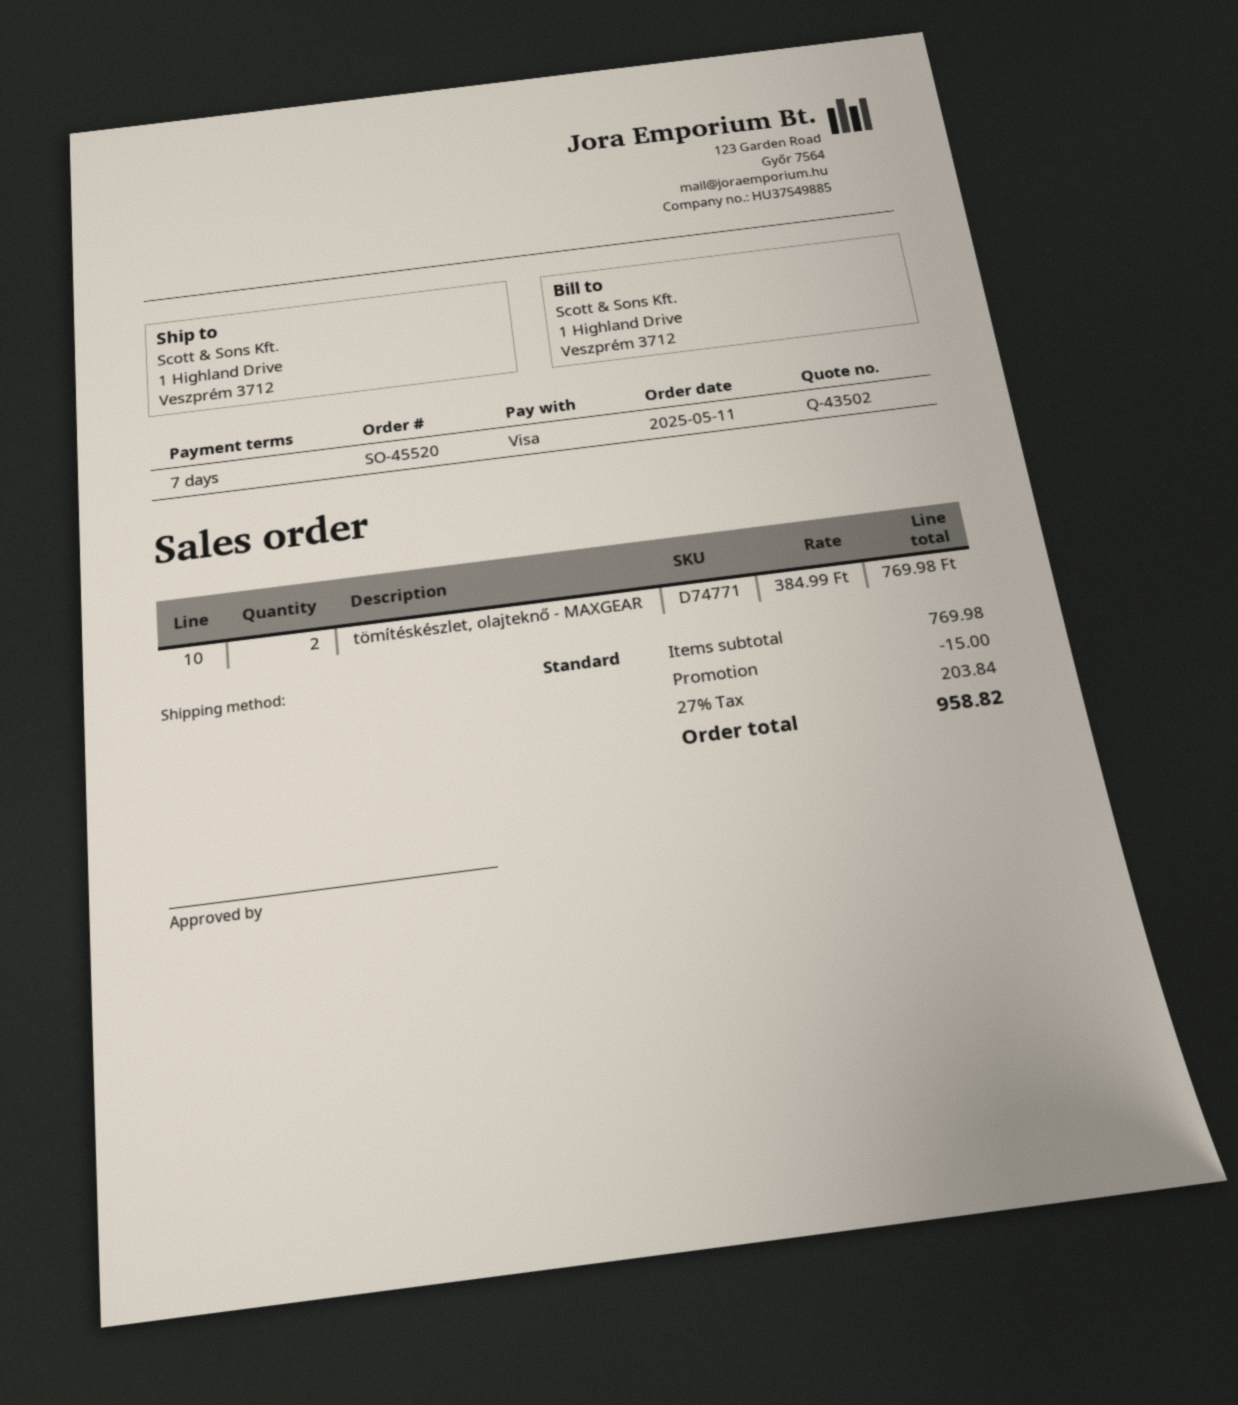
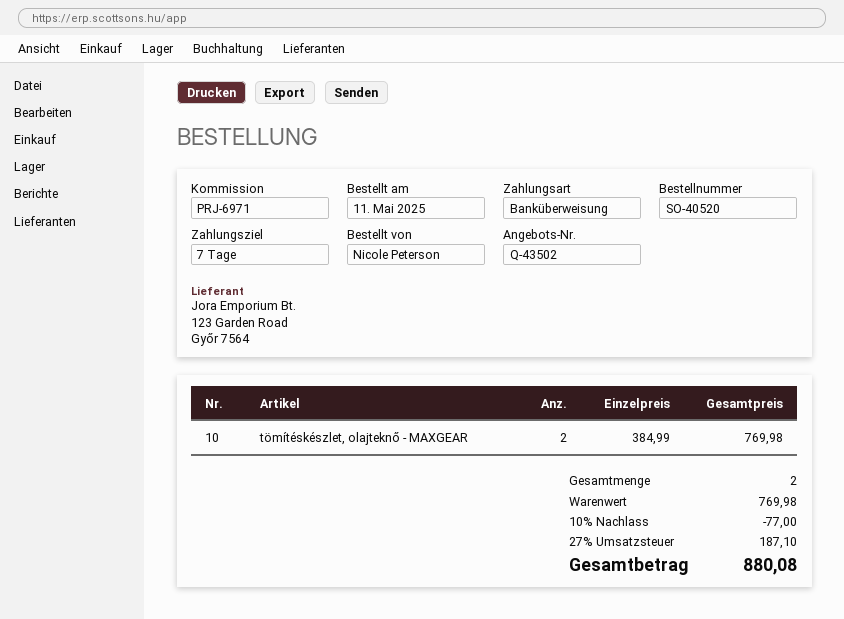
order number: SO-45520 -> SO-40520
payment method: Visa -> bank transfer
discount: 15.00 -> 77.00
tax: 27% = 203.84 -> 27% = 187.10
total: 958.82 -> 880.08

